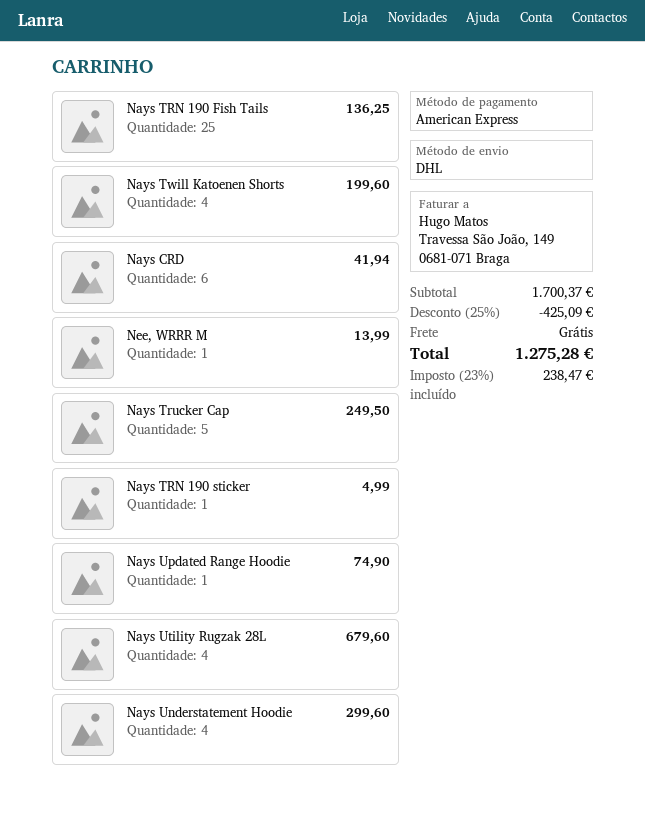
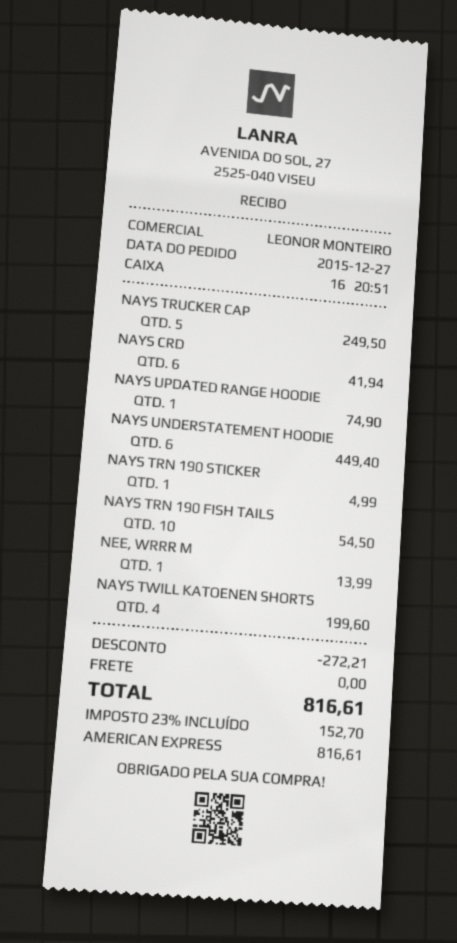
Nays TRN 190 Fish Tails: 25 for 136.25 -> 10 for 54.50
Nays Utility Rugzak 28L: 4 for 679.60 -> none
Nays Understatement Hoodie: 4 for 299.60 -> 6 for 449.40
discount: 425.09 -> 272.21
tax: 23% = 238.47 -> 23% = 152.70
total: 1275.28 -> 816.61

